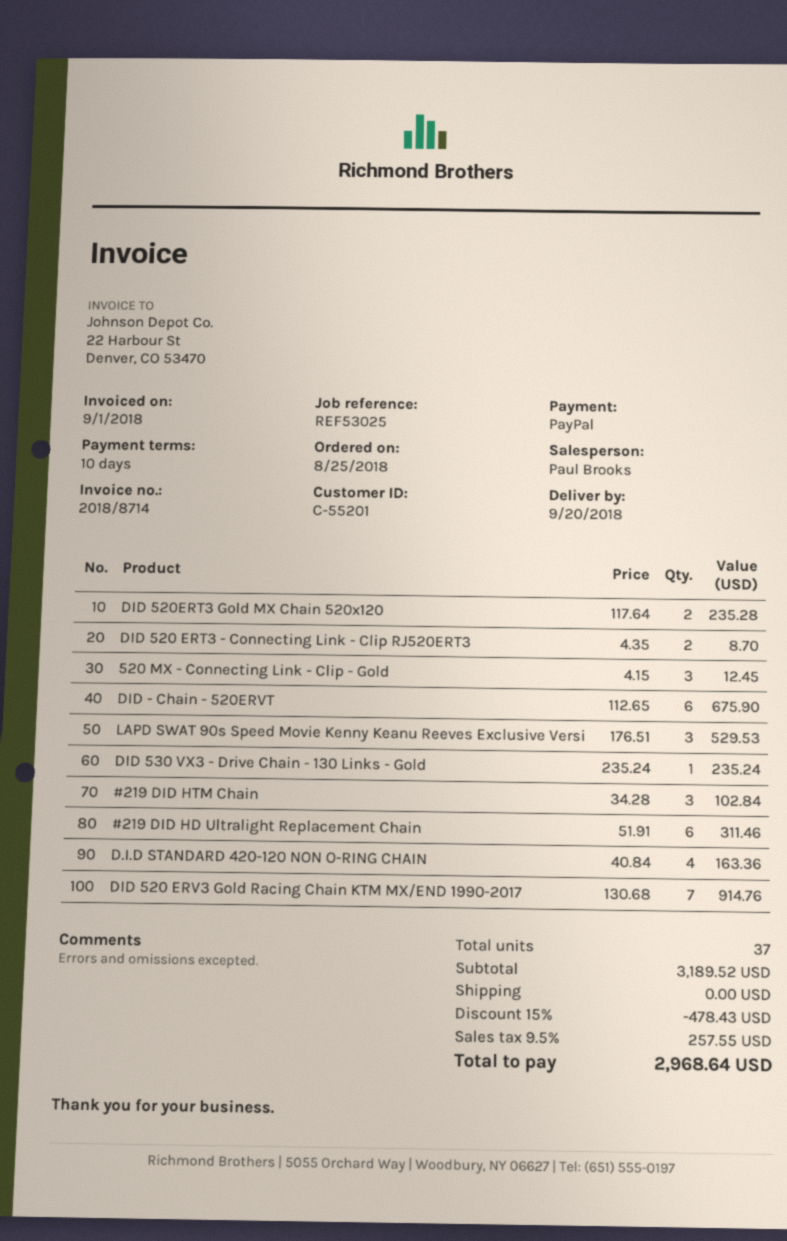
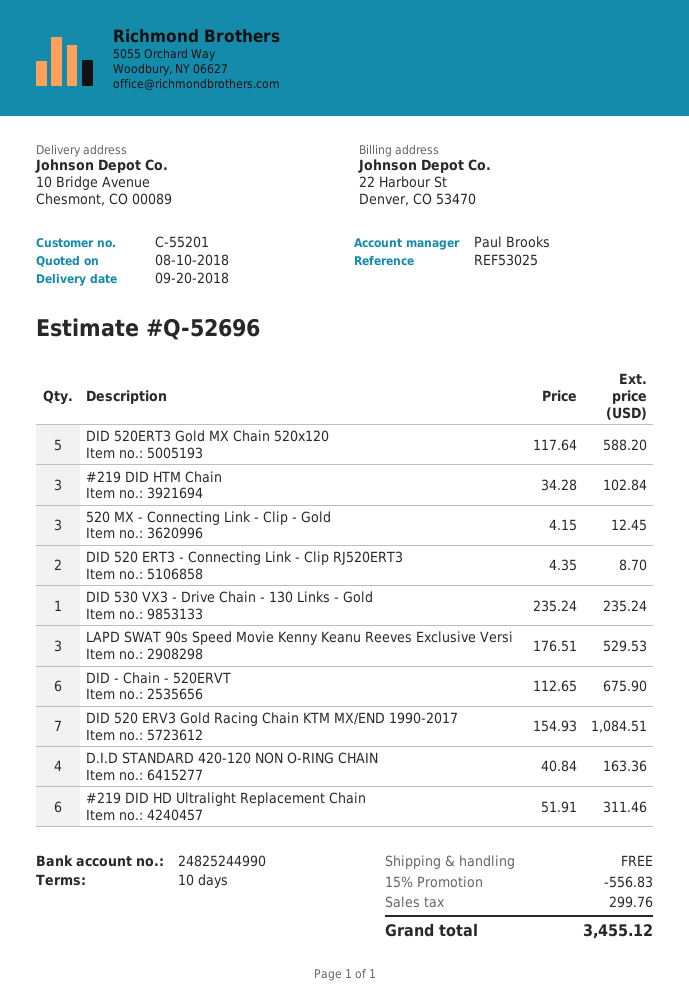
DID 520ERT3 Gold MX Chain 520x120: 2 x 117.64 = 235.28 -> 5 x 117.64 = 588.20
DID 520 ERV3 Gold Racing Chain KTM MX/END 1990-2017: 7 x 130.68 = 914.76 -> 7 x 154.93 = 1084.51
discount: 15% = 478.43 -> 15% = 556.83
tax: 257.55 -> 299.76
total: 2968.64 -> 3455.12

